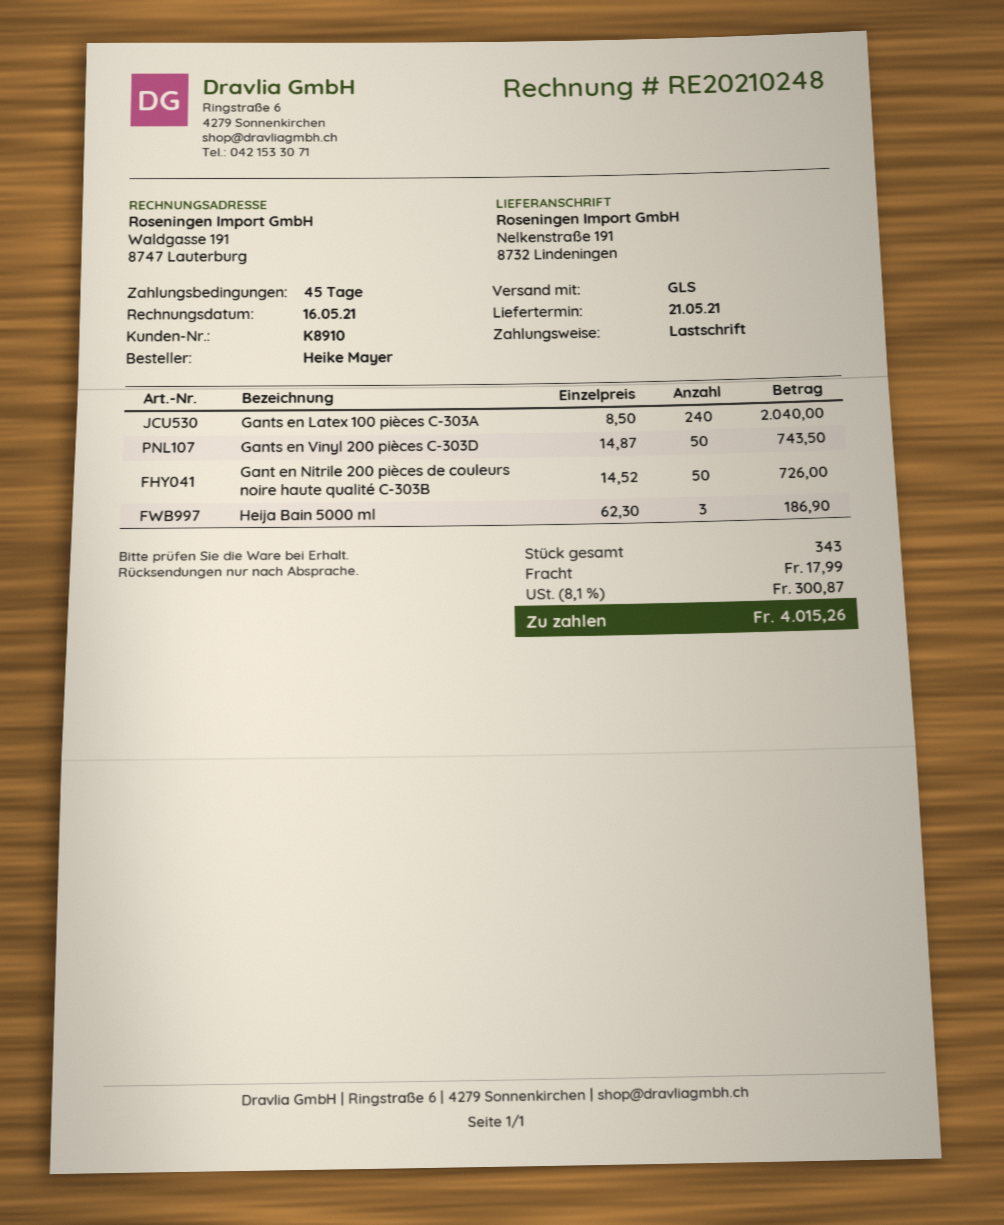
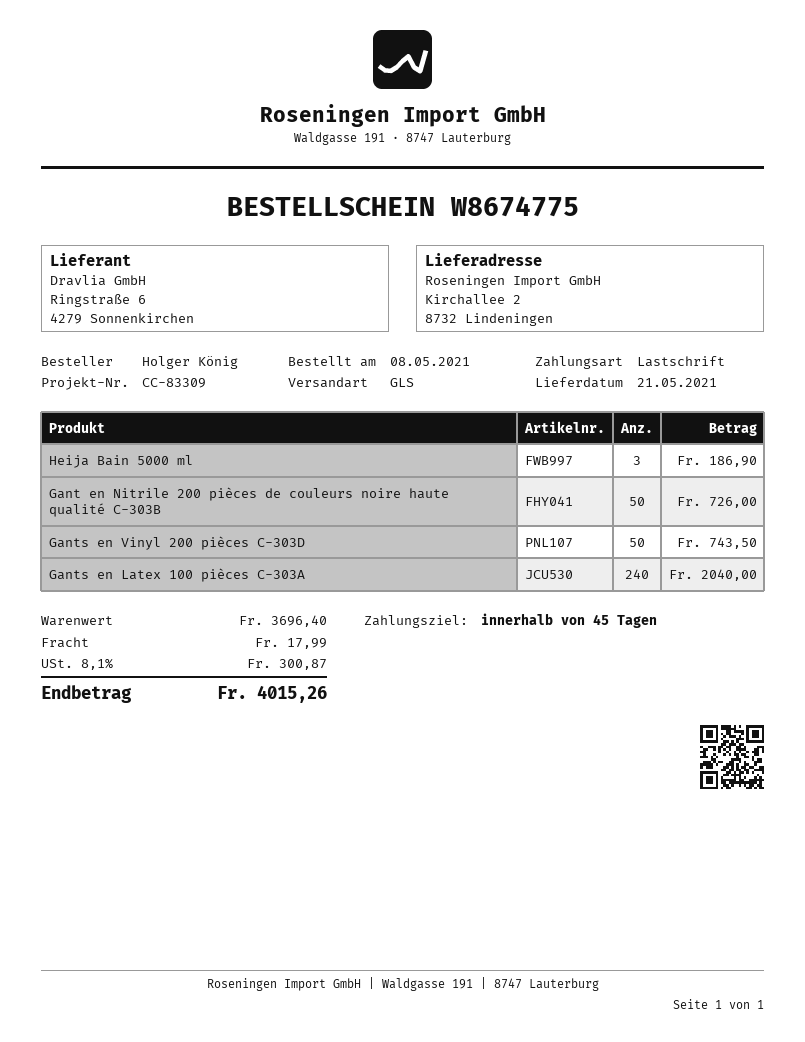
ordered by: Heike Mayer -> Holger König
ship to: Nelkenstraße 191, 8732 Lindeningen -> Kirchallee 2, 8732 Lindeningen

